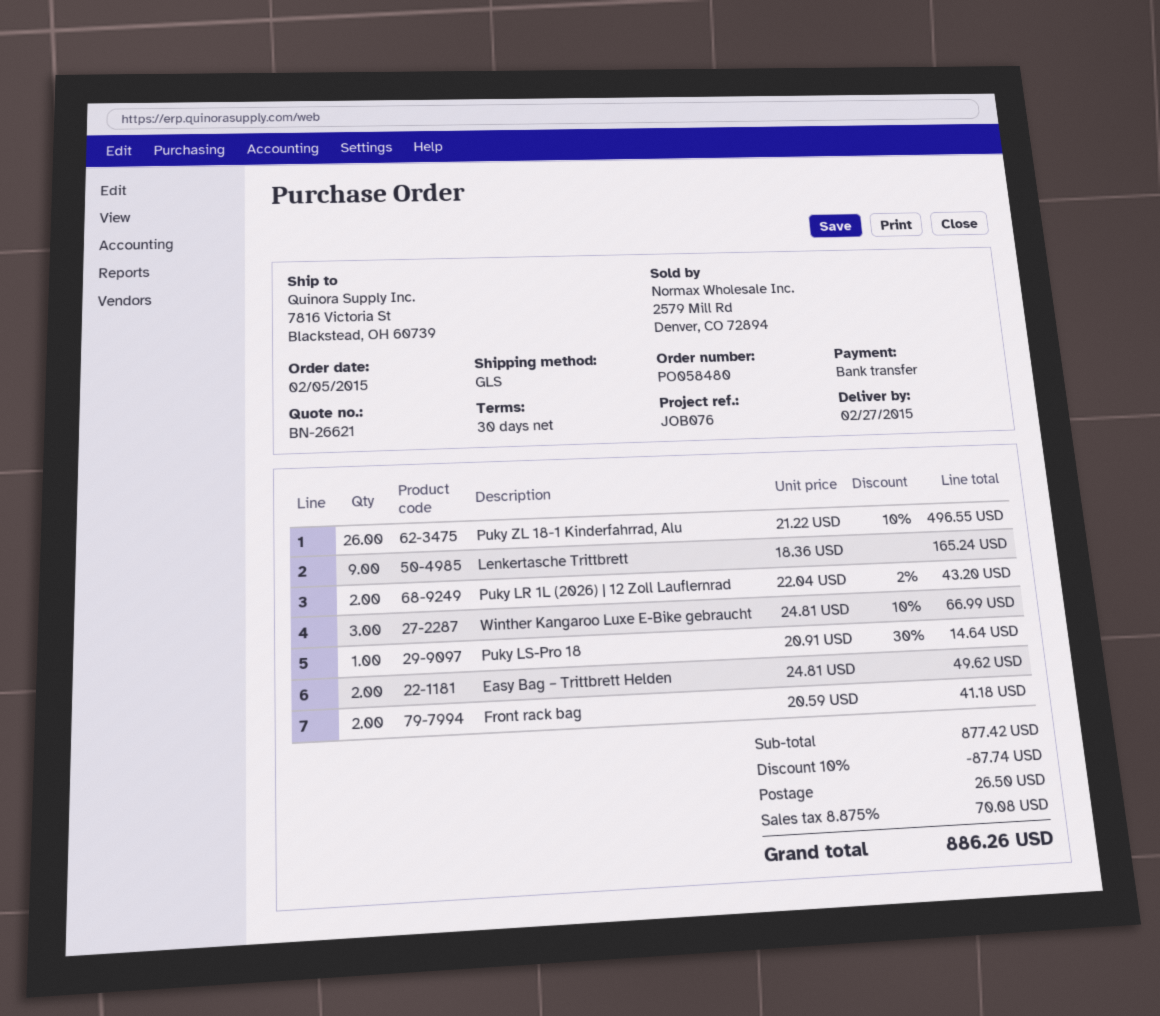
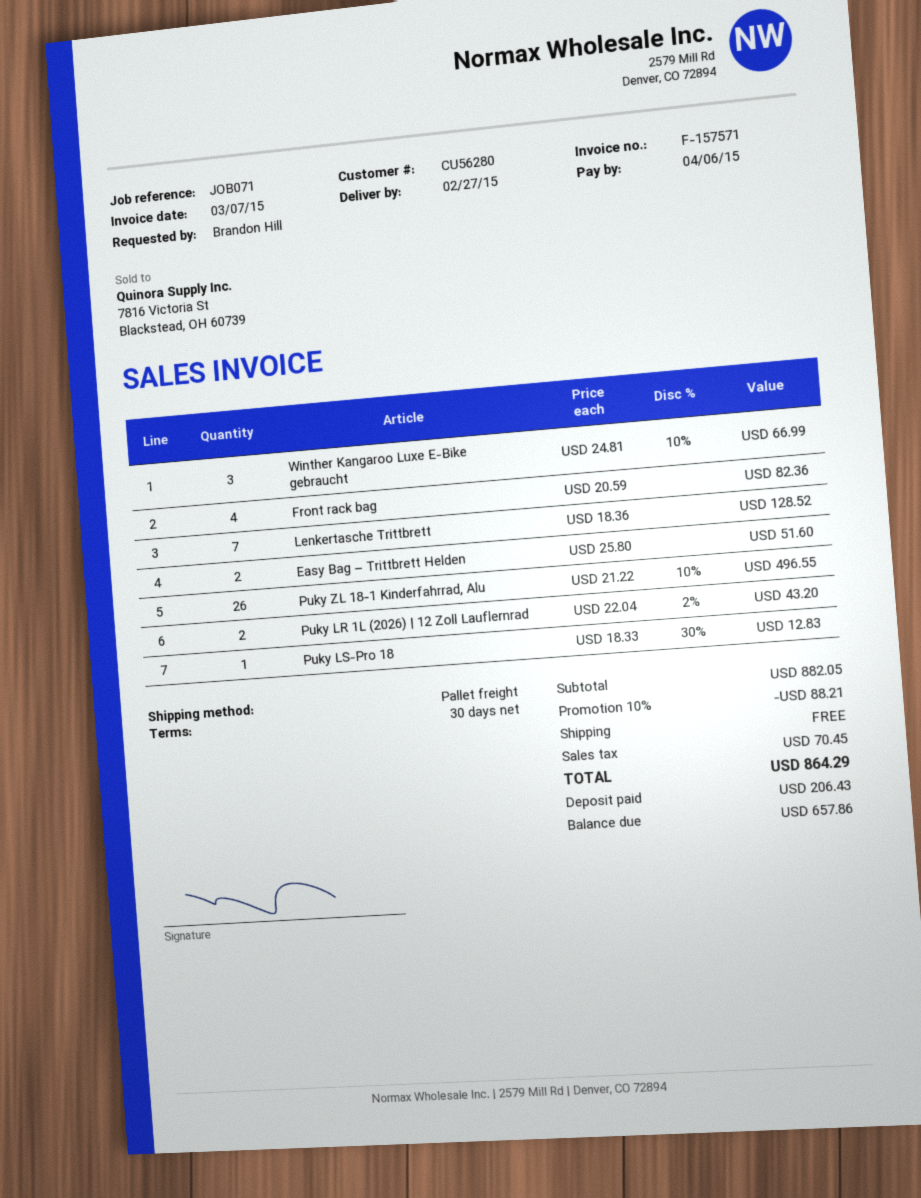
reference: JOB076 -> JOB071
shipping method: GLS -> pallet freight
Lenkertasche Trittbrett: 9 x 18.36 = 165.24 -> 7 x 18.36 = 128.52
Puky LS-Pro 18: 1 x 20.91 - 30% = 14.64 -> 1 x 18.33 - 30% = 12.83
Easy Bag – Trittbrett Helden: 2 x 24.81 = 49.62 -> 2 x 25.80 = 51.60
Front rack bag: 2 x 20.59 = 41.18 -> 4 x 20.59 = 82.36
subtotal: 877.42 -> 882.05
discount: 10% = 87.74 -> 10% = 88.21
shipping: 26.50 -> 0.00
tax: 70.08 -> 70.45
total: 886.26 -> 864.29

